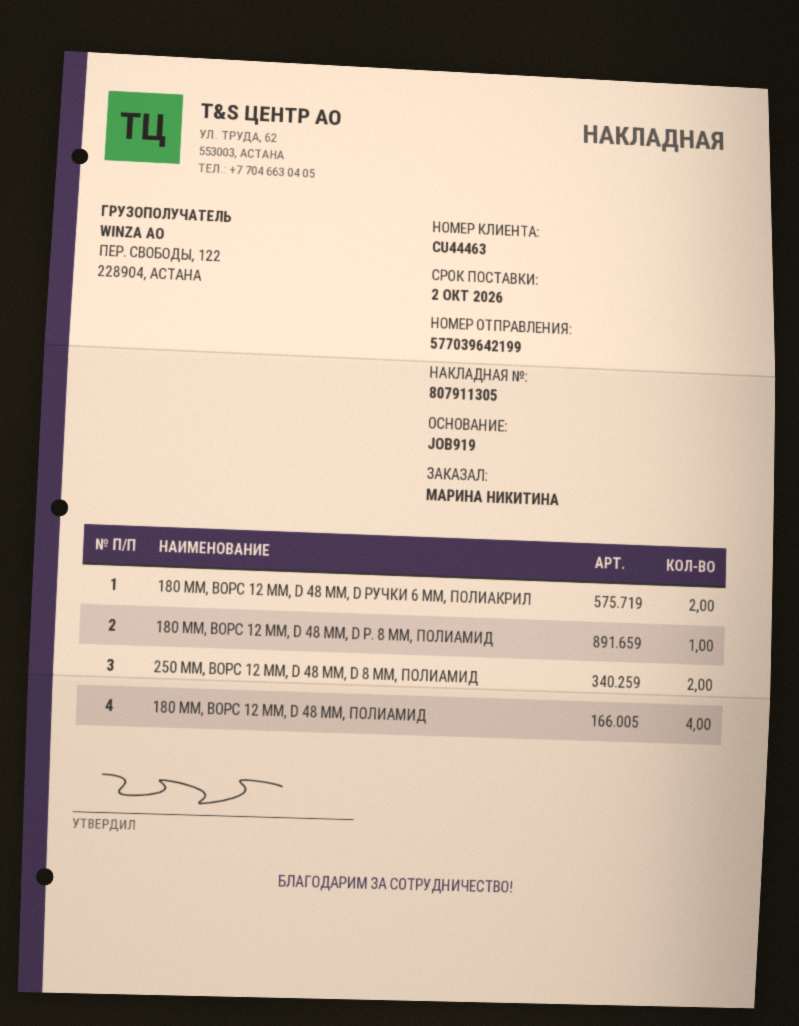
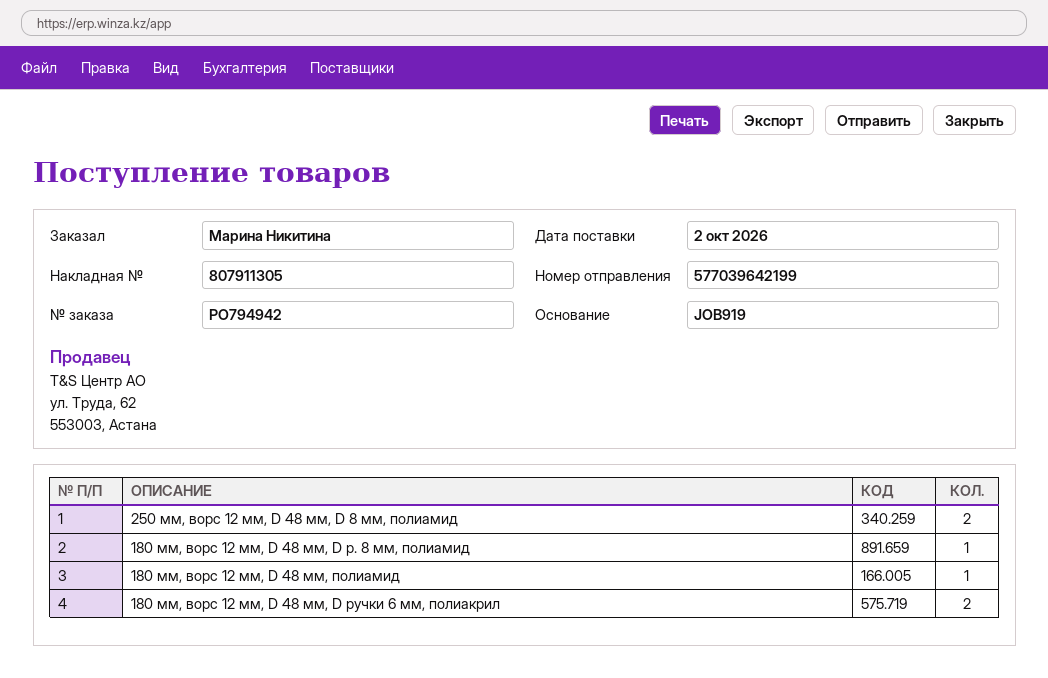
180 ММ, ВОРС 12 ММ, D 48 ММ, ПОЛИАМИД: 4 -> 1

